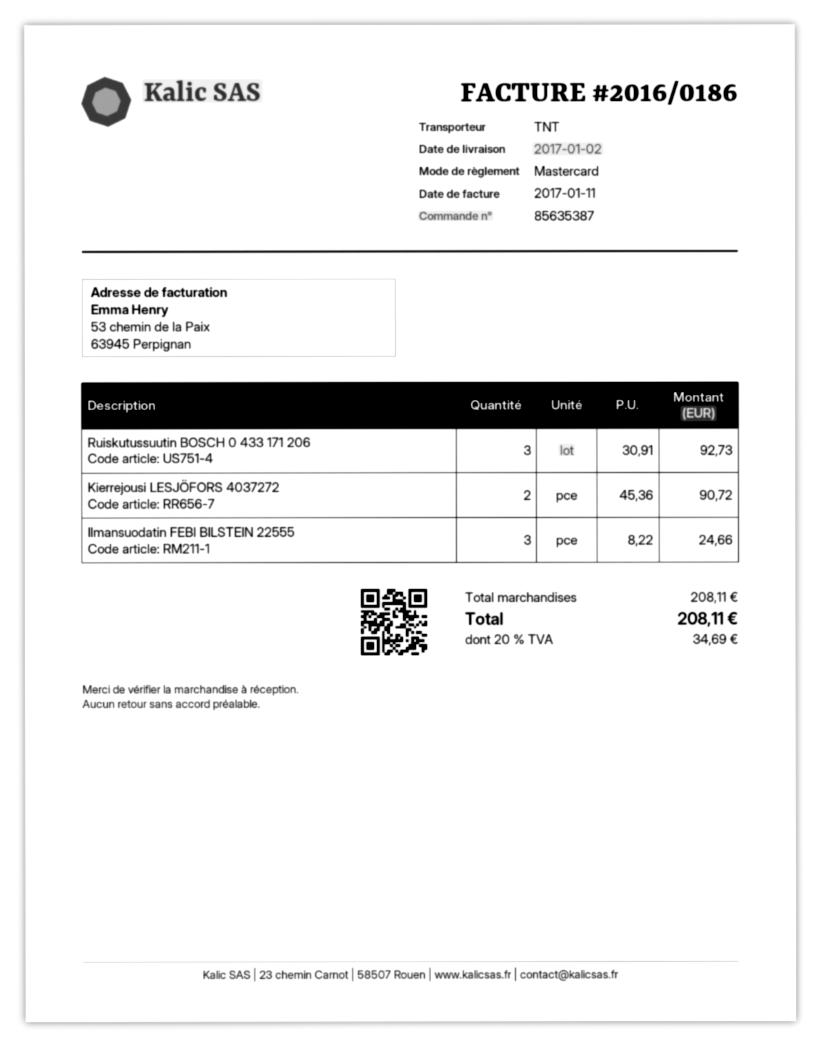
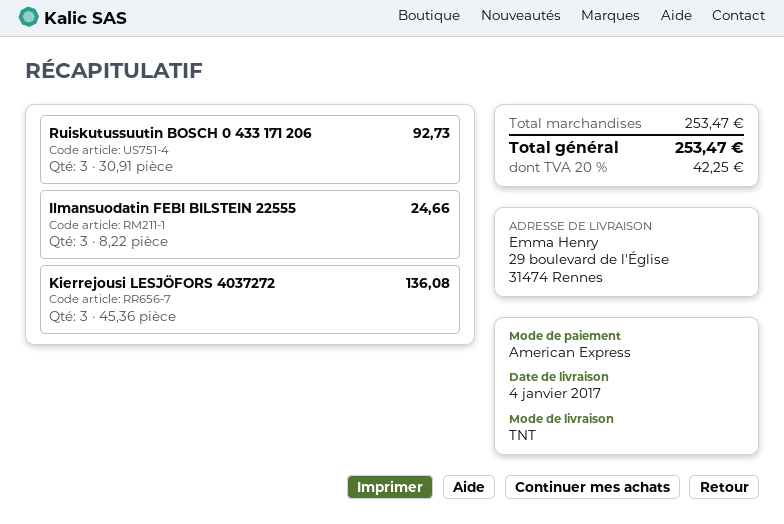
delivery date: 2017-01-02 -> 2017-01-04
payment method: Mastercard -> American Express
Kierrejousi LESJÖFORS 4037272: 2 x 45.36 = 90.72 -> 3 x 45.36 = 136.08
subtotal: 208.11 -> 253.47
tax: 20% = 34.69 -> 20% = 42.25
total: 208.11 -> 253.47

